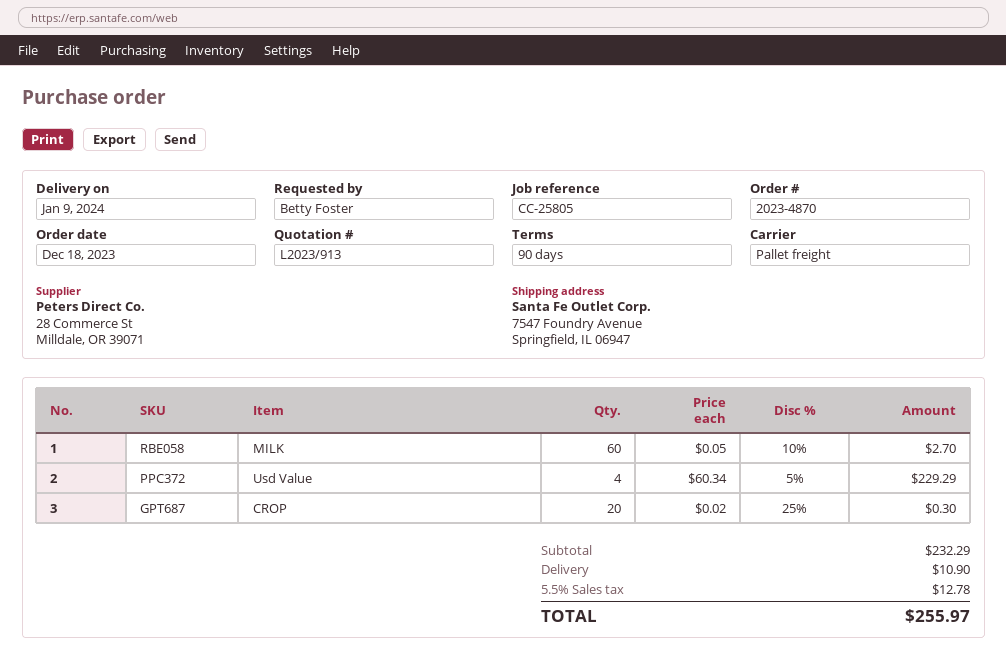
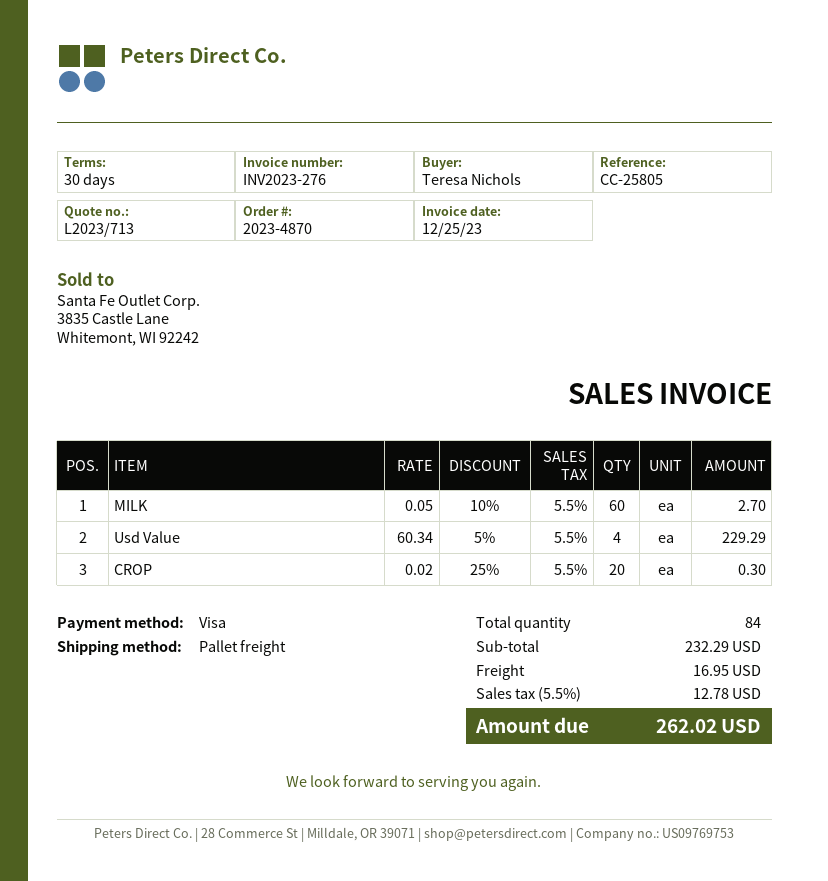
quote number: L2023/913 -> L2023/713
payment terms: 90 days -> 30 days
ordered by: Betty Foster -> Teresa Nichols
shipping: 10.90 -> 16.95
total: 255.97 -> 262.02

